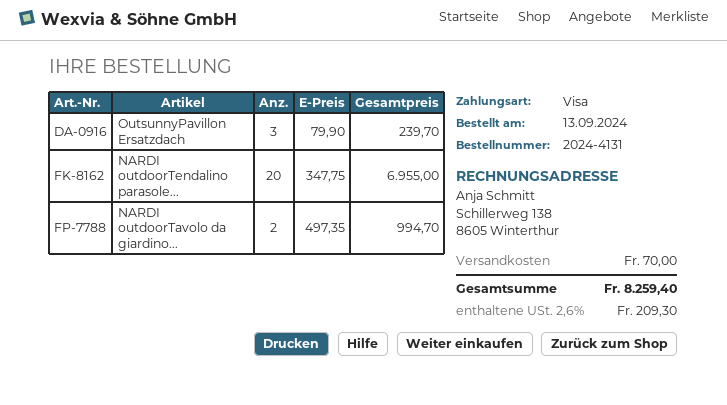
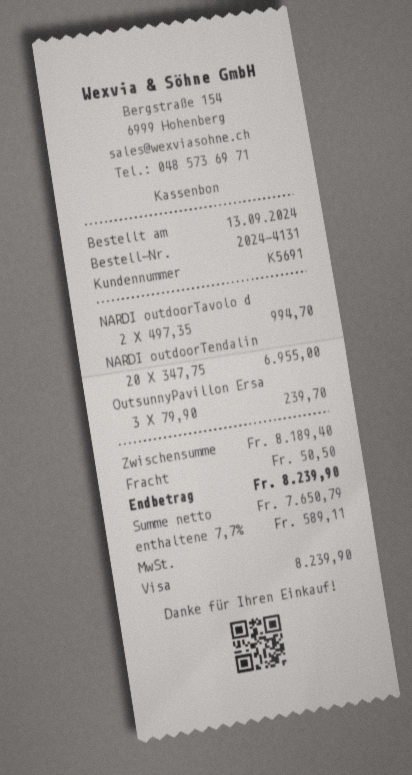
shipping: 70.00 -> 50.50
tax: 2.6% = 209.30 -> 7.7% = 589.11
total: 8259.40 -> 8239.90

